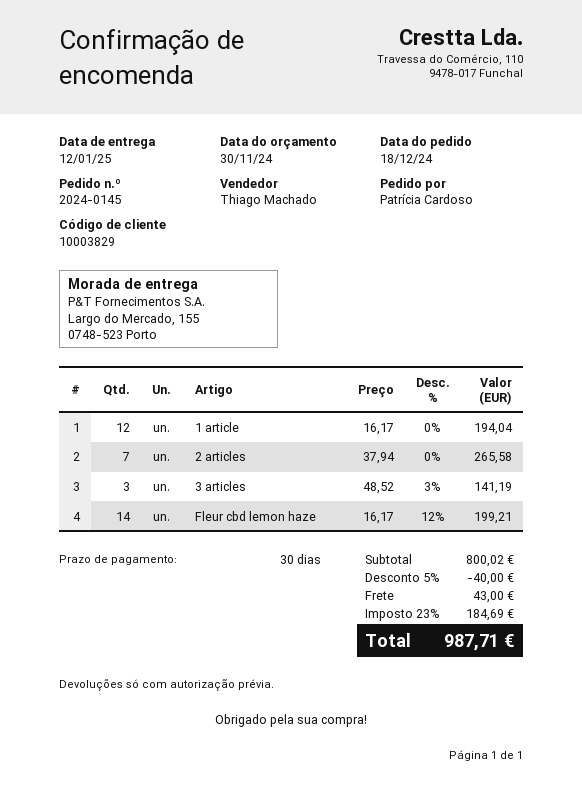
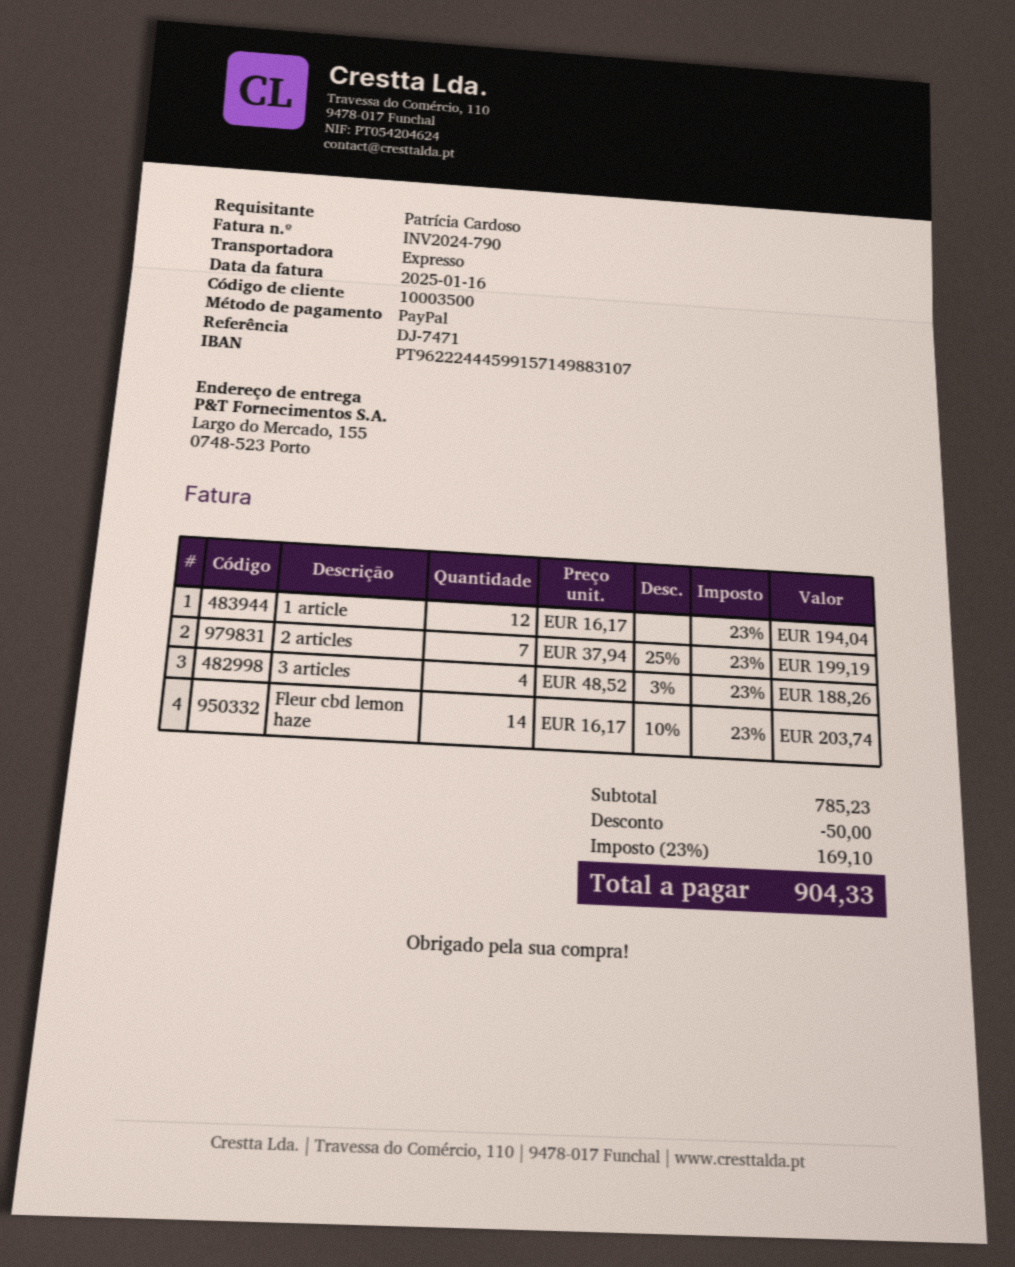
customer number: 10003829 -> 10003500
2 articles: 7 x 37.94 = 265.58 -> 7 x 37.94 - 25% = 199.19
3 articles: 3 x 48.52 - 3% = 141.19 -> 4 x 48.52 - 3% = 188.26
Fleur cbd lemon haze: 14 x 16.17 - 12% = 199.21 -> 14 x 16.17 - 10% = 203.74
subtotal: 800.02 -> 785.23
discount: 40.00 -> 50.00
shipping: 43.00 -> none
tax: 23% = 184.69 -> 23% = 169.10
total: 987.71 -> 904.33

